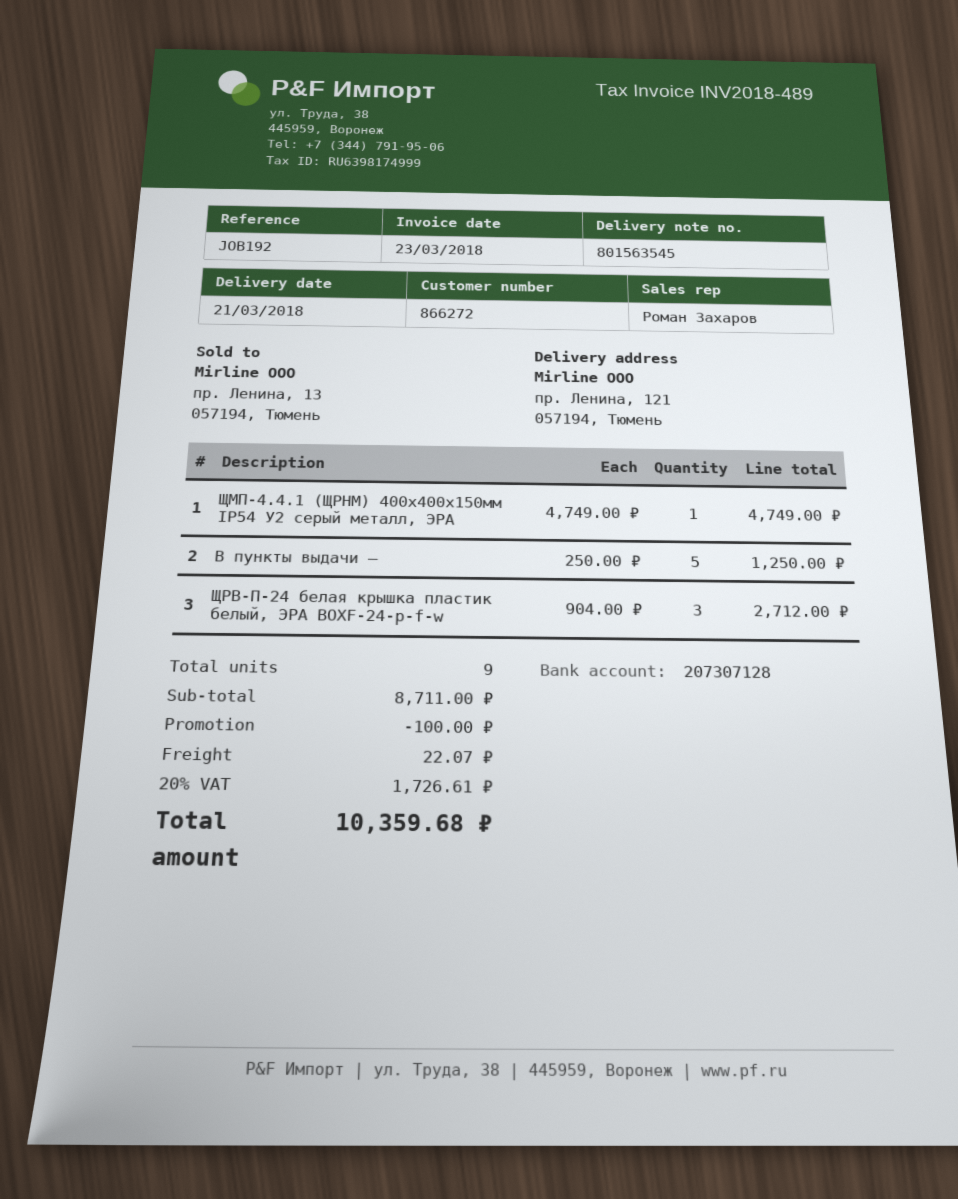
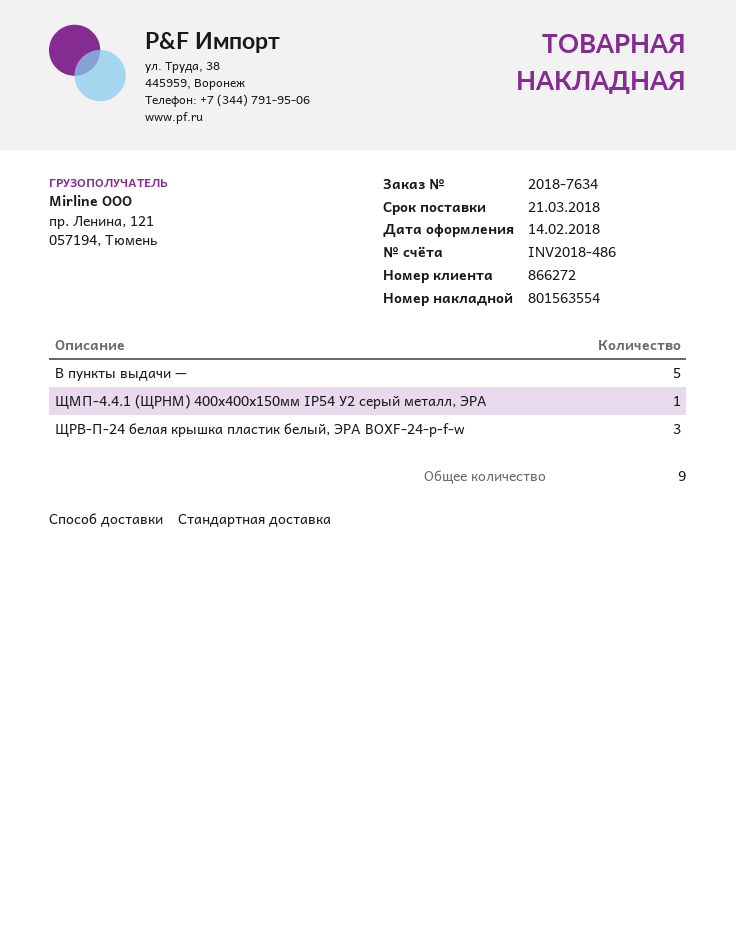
delivery note number: 801563545 -> 801563554
invoice number: INV2018-489 -> INV2018-486

